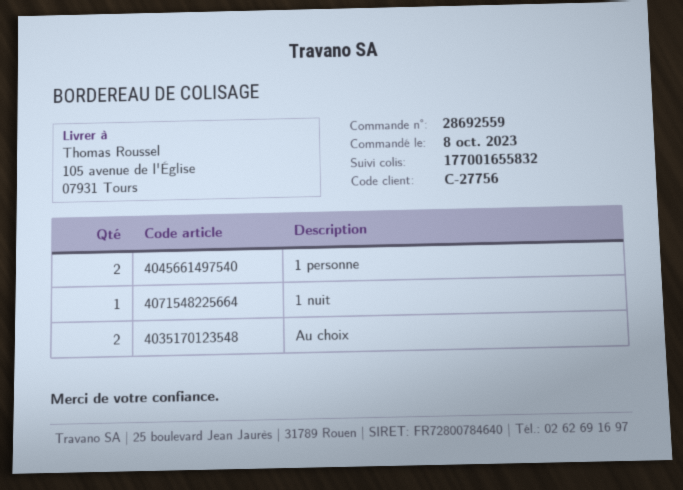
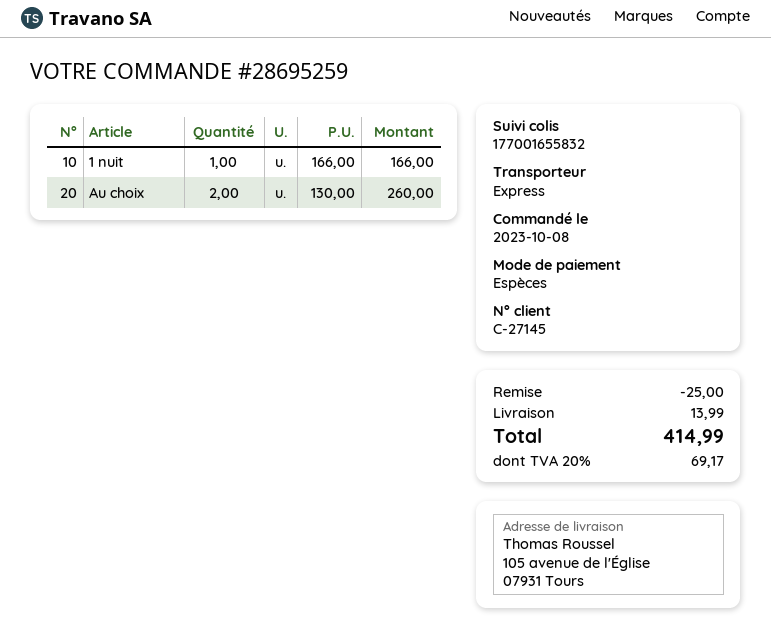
order number: 28692559 -> 28695259
customer number: C-27756 -> C-27145
1 personne: 2 -> none

